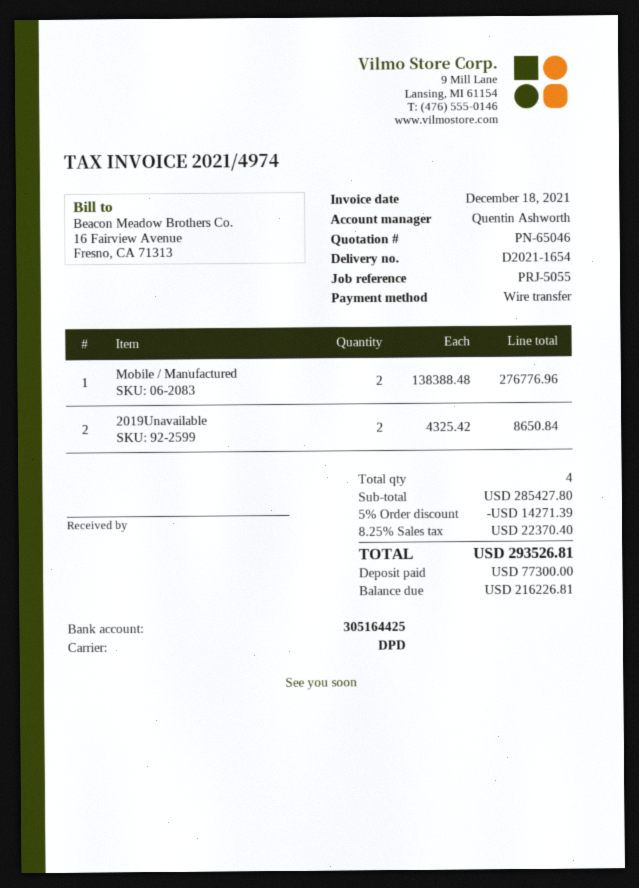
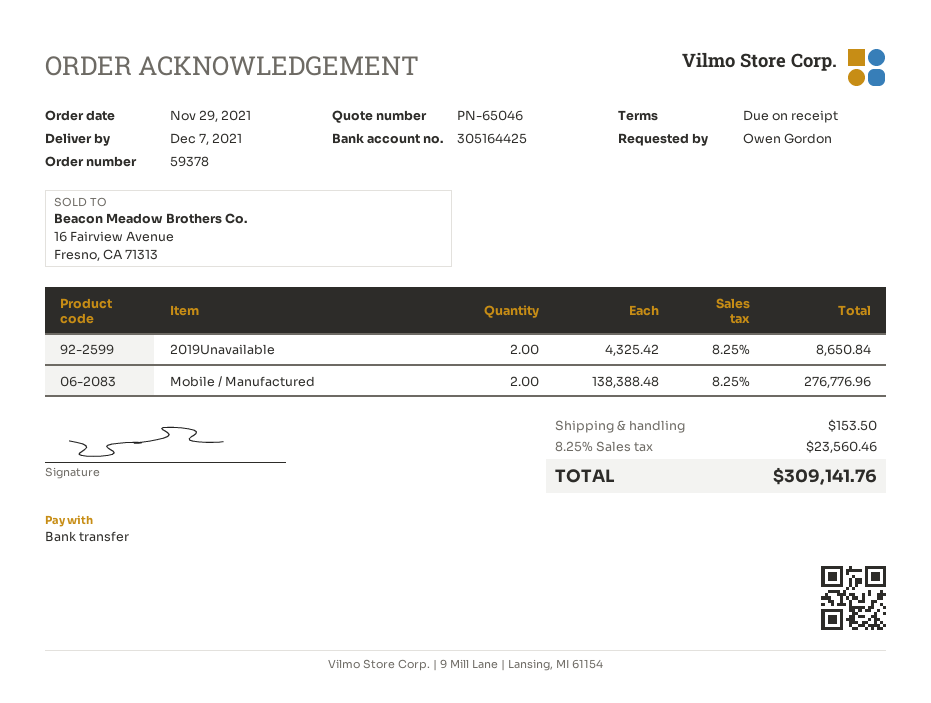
discount: 5% = 14271.39 -> none
shipping: none -> 153.50
tax: 8.25% = 22370.40 -> 8.25% = 23560.46
total: 293526.81 -> 309141.76

